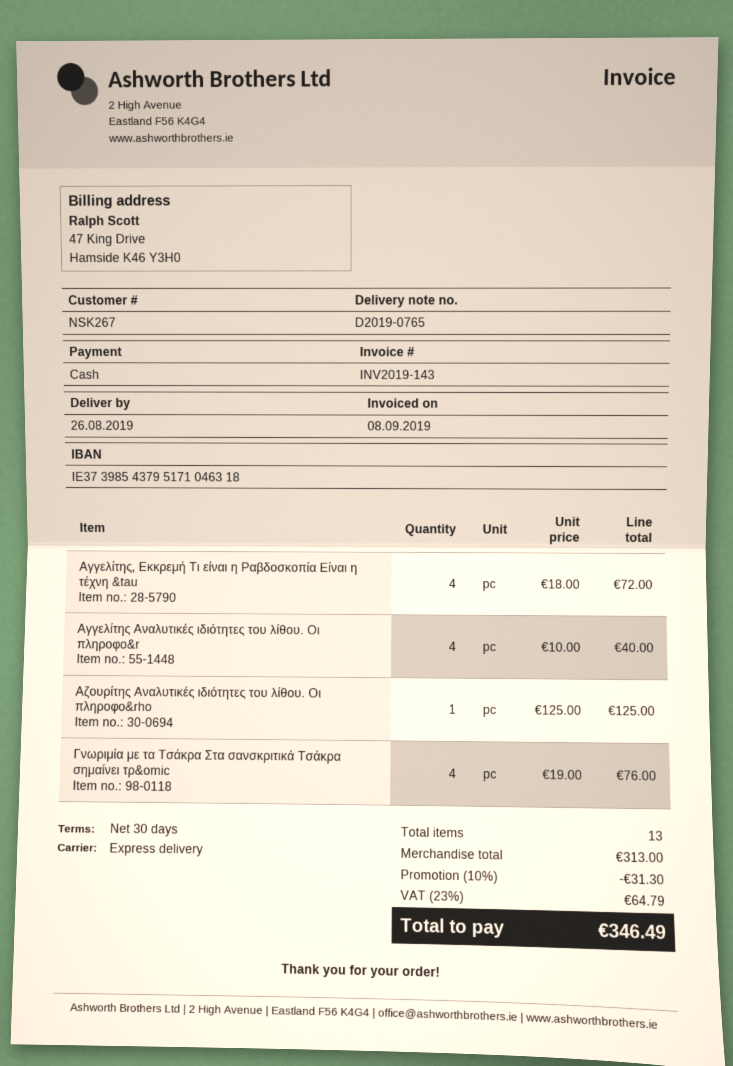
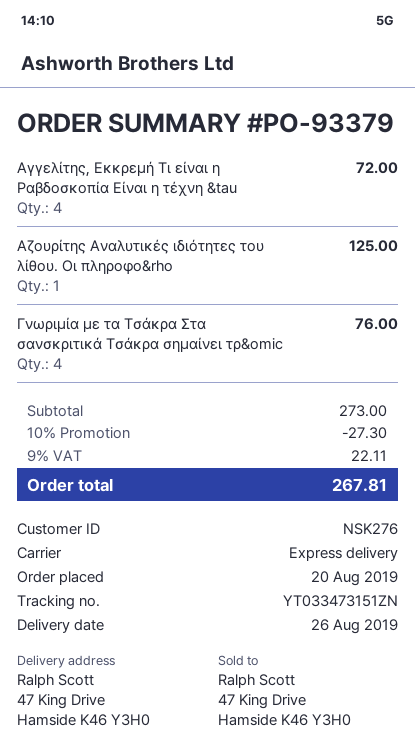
customer number: NSK267 -> NSK276
Αγγελίτης Αναλυτικές ιδιότητες του λίθου. Οι πληροφο&r: 4 for 40.00 -> none
subtotal: 313.00 -> 273.00
discount: 10% = 31.30 -> 10% = 27.30
tax: 23% = 64.79 -> 9% = 22.11
total: 346.49 -> 267.81

